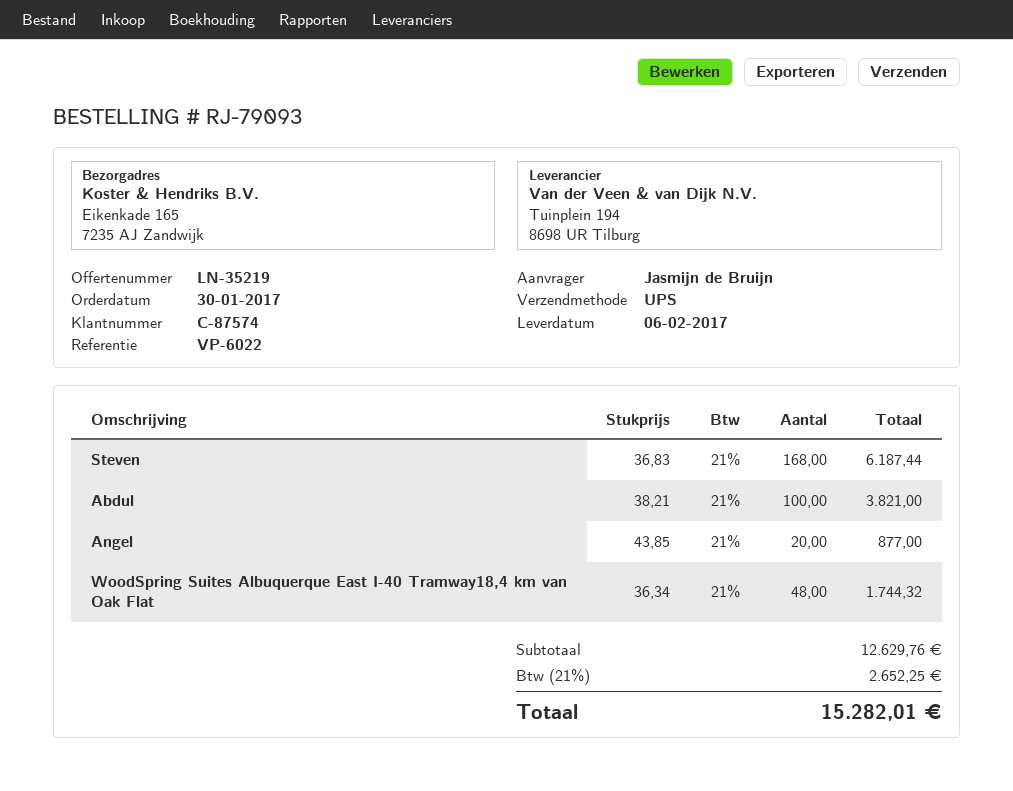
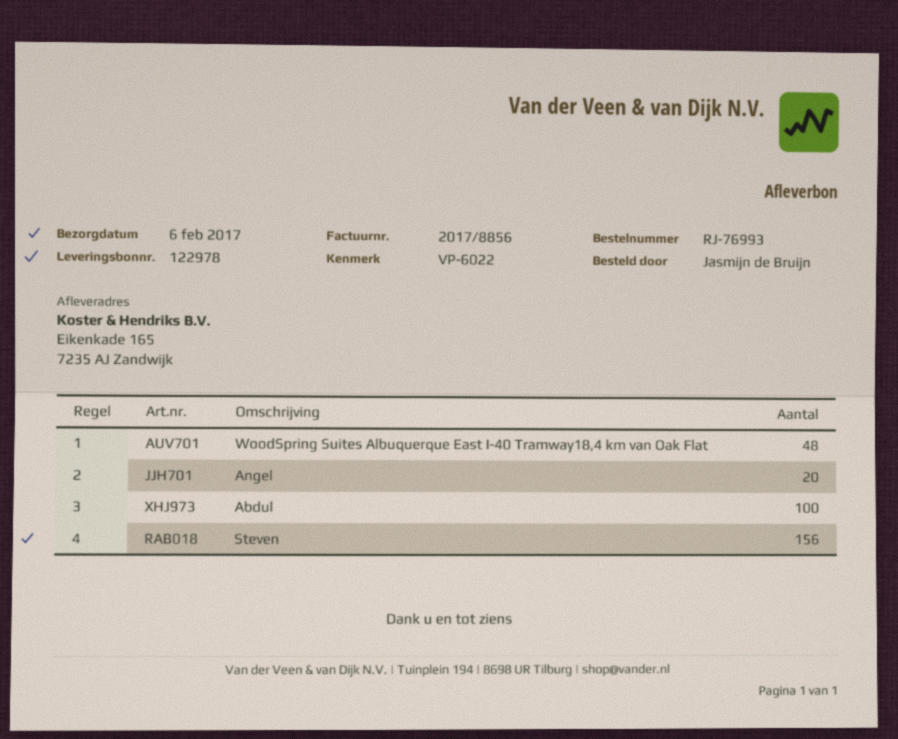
order number: RJ-79093 -> RJ-76993
Steven: 168 -> 156

